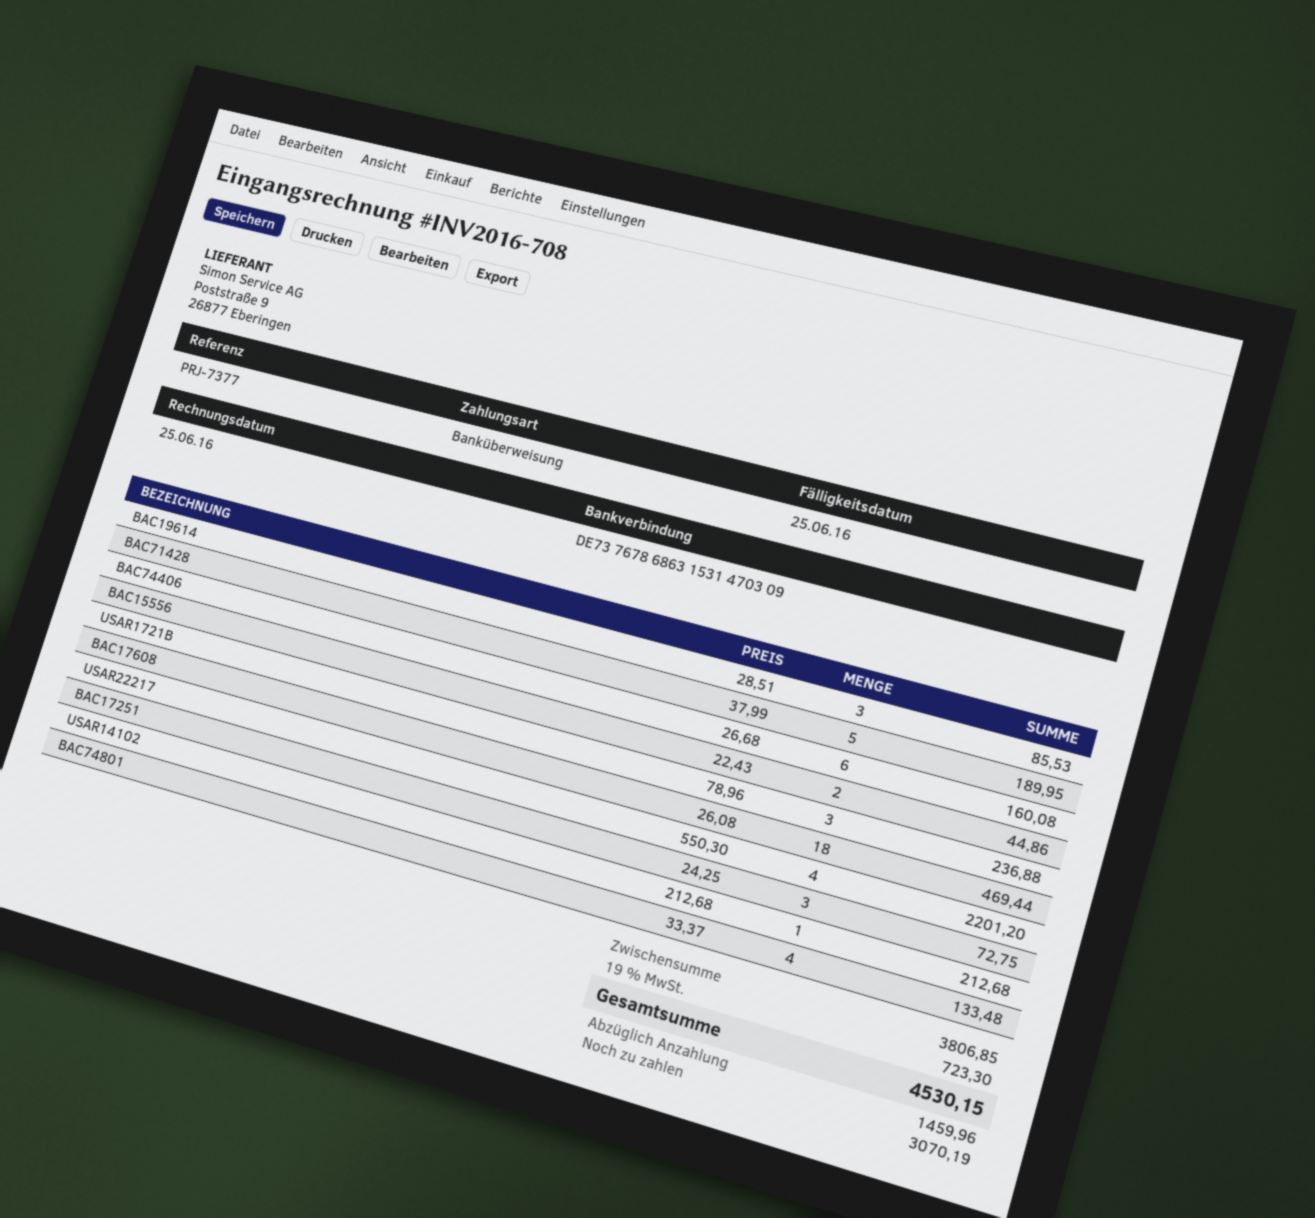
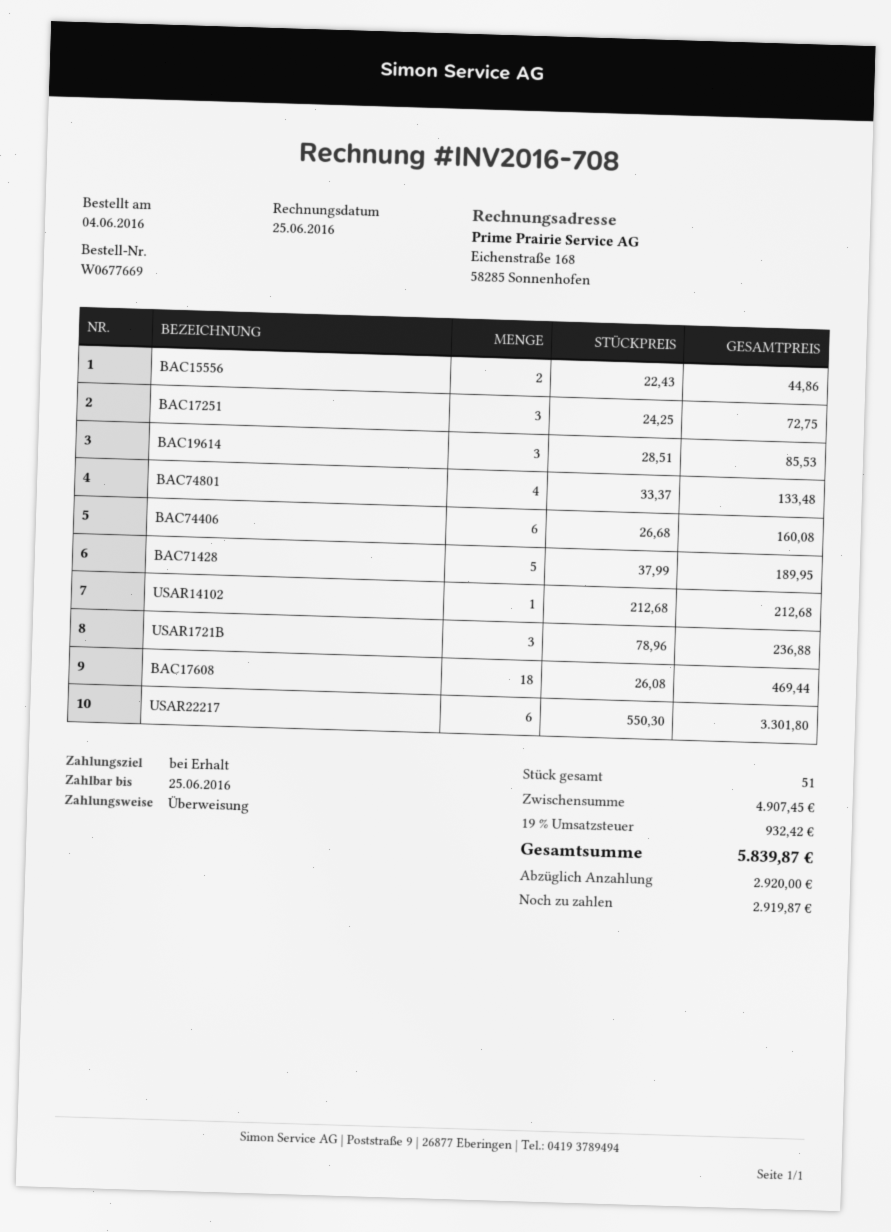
USAR22217: 4 x 550.30 = 2201.20 -> 6 x 550.30 = 3301.80
subtotal: 3806.85 -> 4907.45
tax: 19% = 723.30 -> 19% = 932.42
total: 4530.15 -> 5839.87
deposit: 1459.96 -> 2920.00
balance: 3070.19 -> 2919.87

